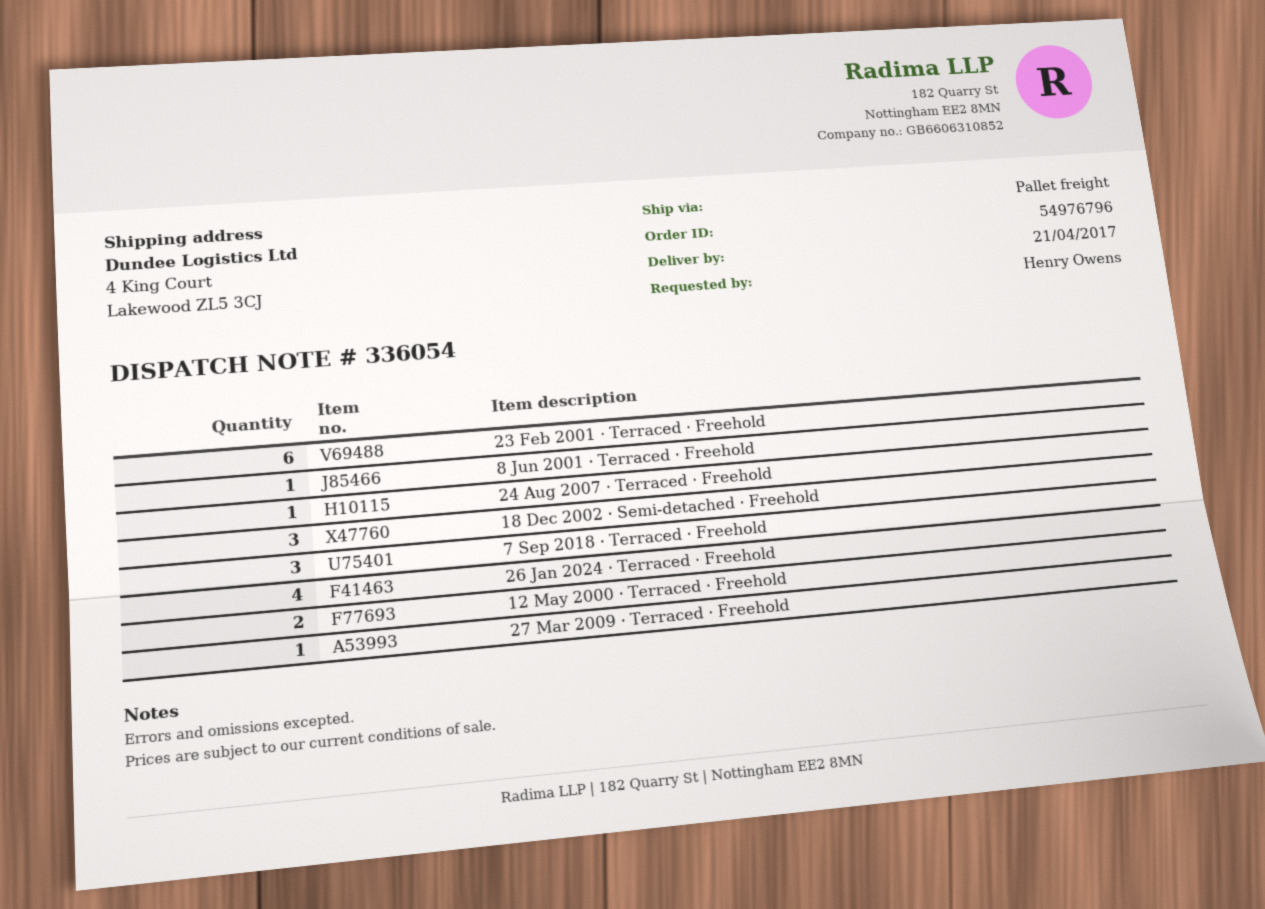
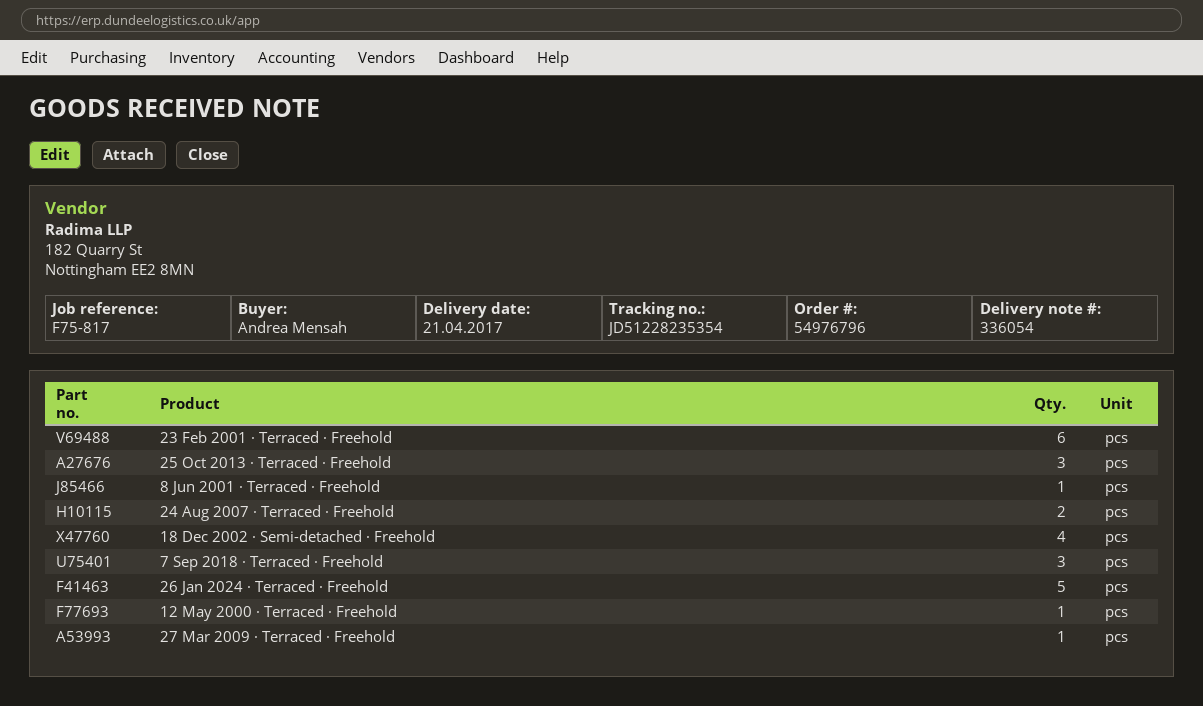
ordered by: Henry Owens -> Andrea Mensah
24 Aug 2007 · Terraced · Freehold: 1 -> 2
18 Dec 2002 · Semi-detached · Freehold: 3 -> 4
26 Jan 2024 · Terraced · Freehold: 4 -> 5
12 May 2000 · Terraced · Freehold: 2 -> 1
25 Oct 2013 · Terraced · Freehold: none -> 3

